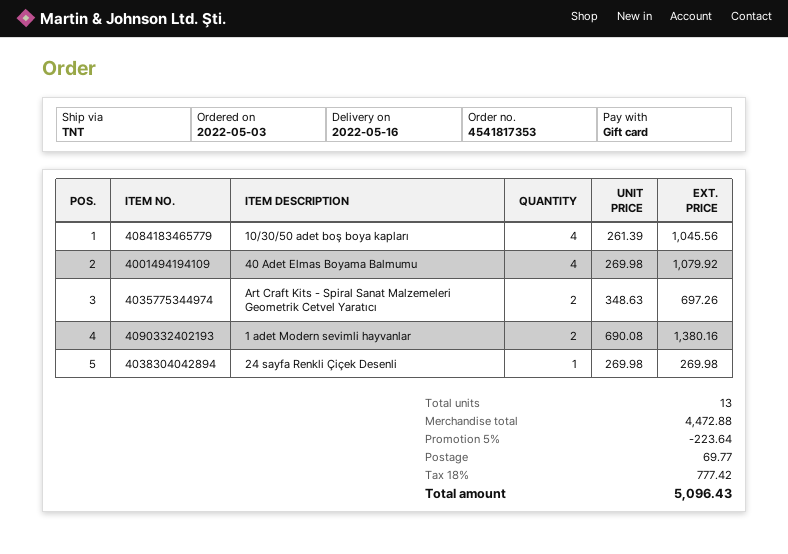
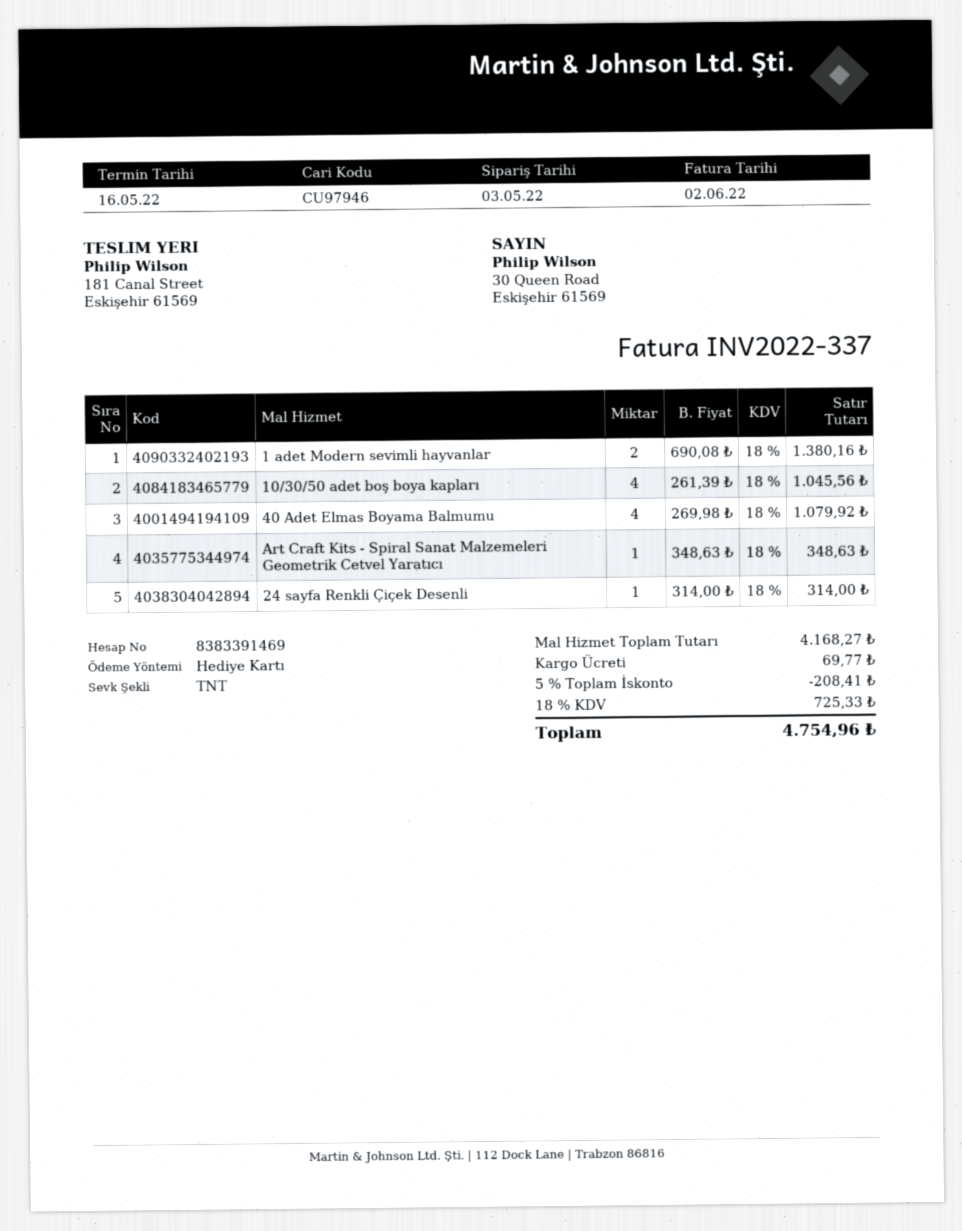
Art Craft Kits - Spiral Sanat Malzemeleri Geometrik Cetvel Yaratıcı: 2 x 348.63 = 697.26 -> 1 x 348.63 = 348.63
24 sayfa Renkli Çiçek Desenli: 1 x 269.98 = 269.98 -> 1 x 314.00 = 314.00
subtotal: 4472.88 -> 4168.27
discount: 5% = 223.64 -> 5% = 208.41
tax: 18% = 777.42 -> 18% = 725.33
total: 5096.43 -> 4754.96

